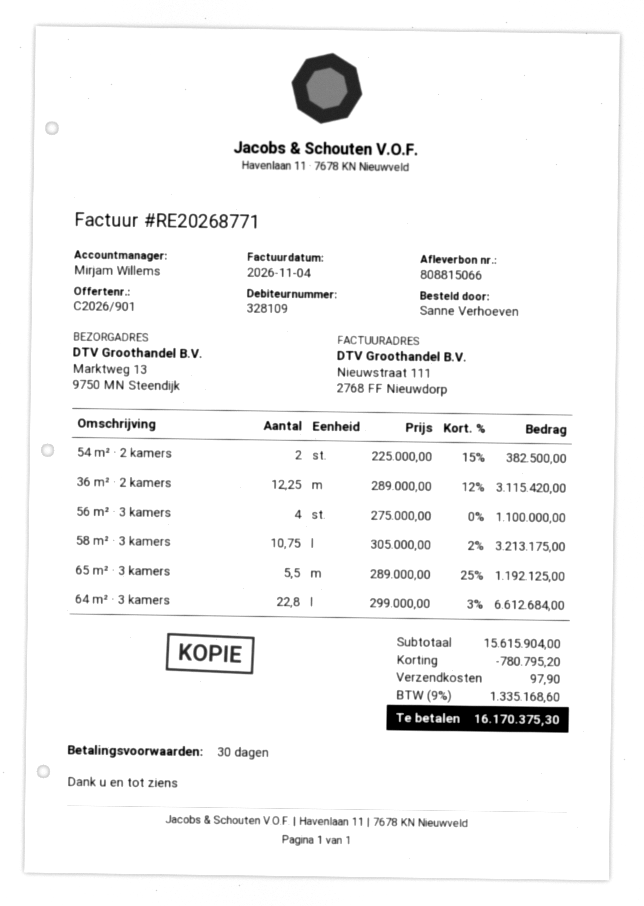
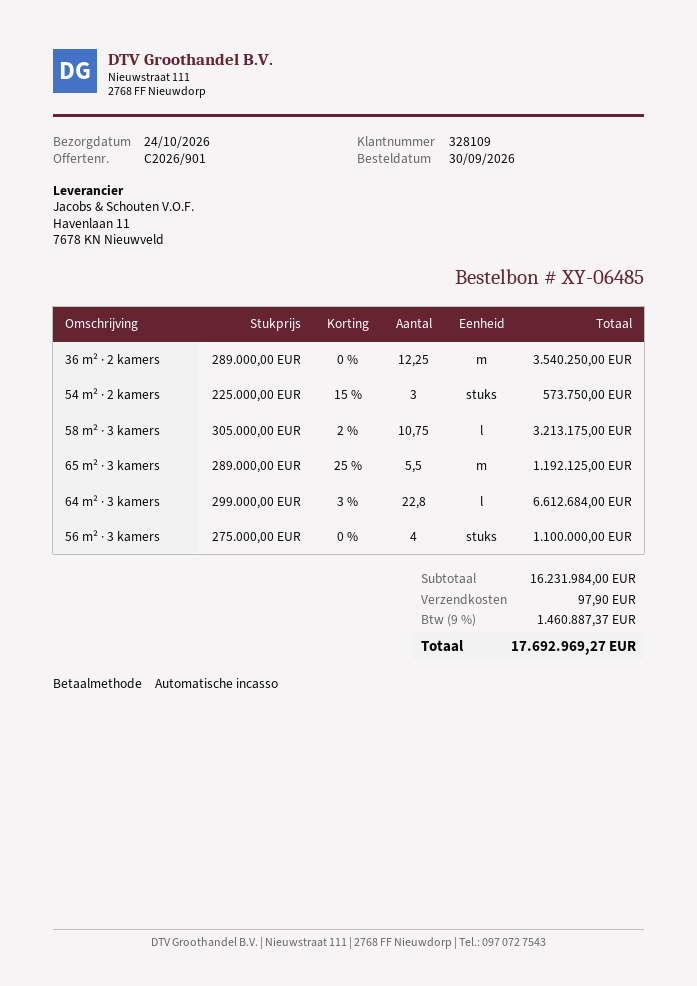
54 m² · 2 kamers: 2 x 225000.00 - 15% = 382500.00 -> 3 x 225000.00 - 15% = 573750.00
36 m² · 2 kamers: 12.25 x 289000.00 - 12% = 3115420.00 -> 12.25 x 289000.00 = 3540250.00
subtotal: 15615904.00 -> 16231984.00
discount: 780795.20 -> none
tax: 9% = 1335168.60 -> 9% = 1460887.37
total: 16170375.30 -> 17692969.27

